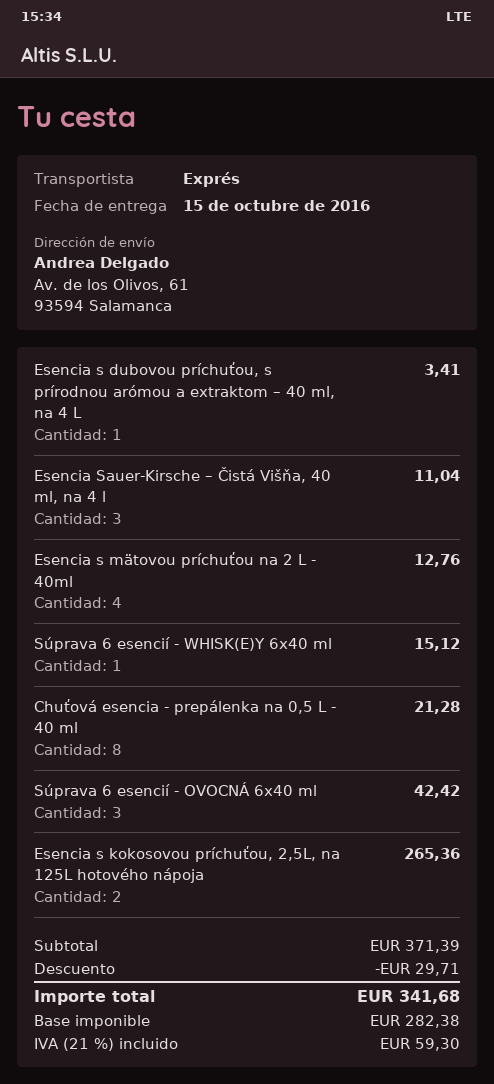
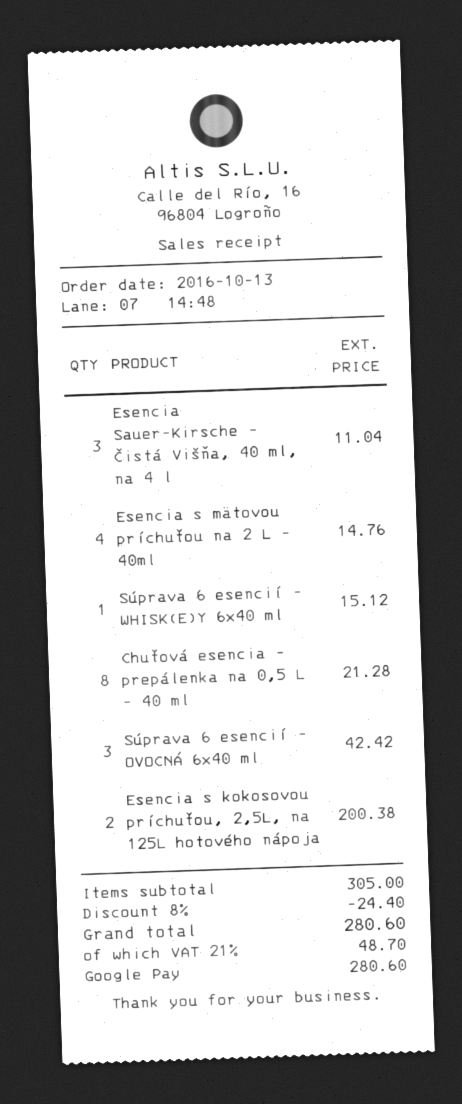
Esencia s dubovou príchuťou, s prírodnou arómou a extraktom – 40 ml, na 4 L: 1 for 3.41 -> none
Esencia s mätovou príchuťou na 2 L - 40ml: 4 for 12.76 -> 4 for 14.76
Esencia s kokosovou príchuťou, 2,5L, na 125L hotového nápoja: 2 for 265.36 -> 2 for 200.38
subtotal: 371.39 -> 305.00
discount: 29.71 -> 24.40
tax: 21% = 59.30 -> 21% = 48.70
total: 341.68 -> 280.60

